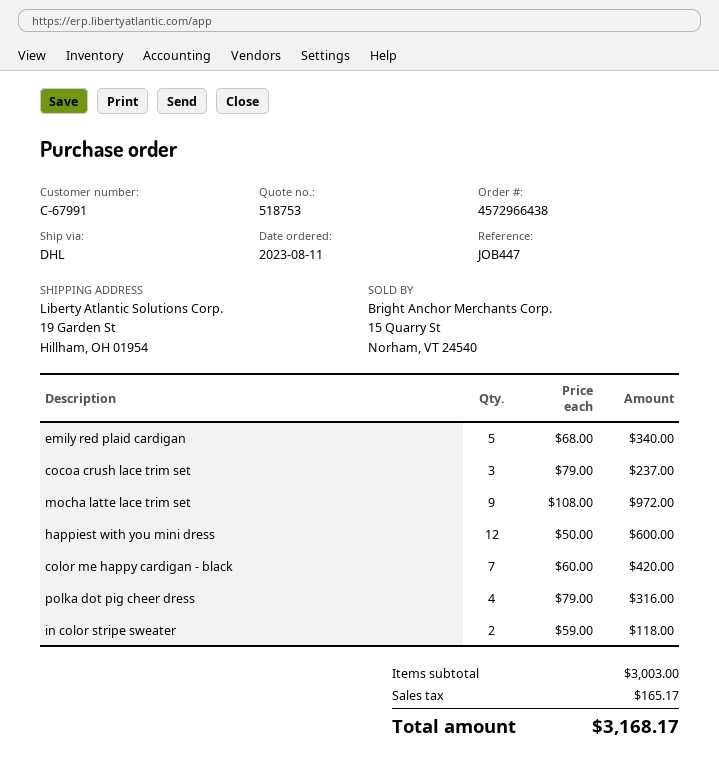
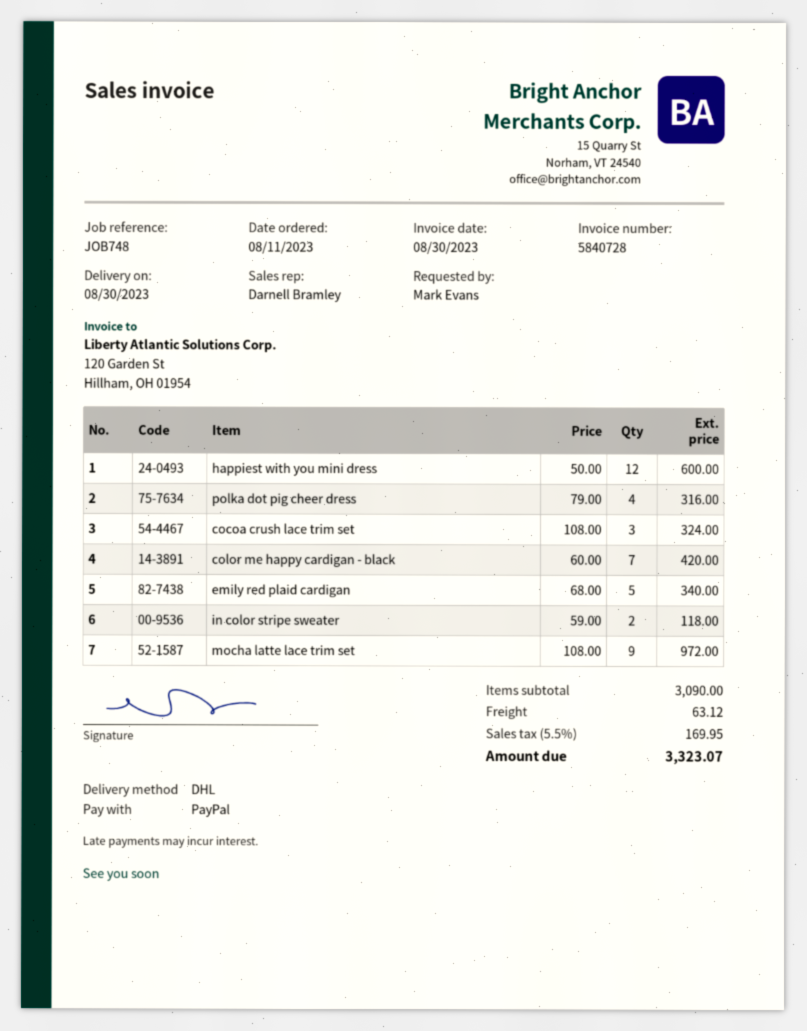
reference: JOB447 -> JOB748
cocoa crush lace trim set: 3 x 79.00 = 237.00 -> 3 x 108.00 = 324.00
subtotal: 3003.00 -> 3090.00
shipping: none -> 63.12
tax: 165.17 -> 169.95
total: 3168.17 -> 3323.07

